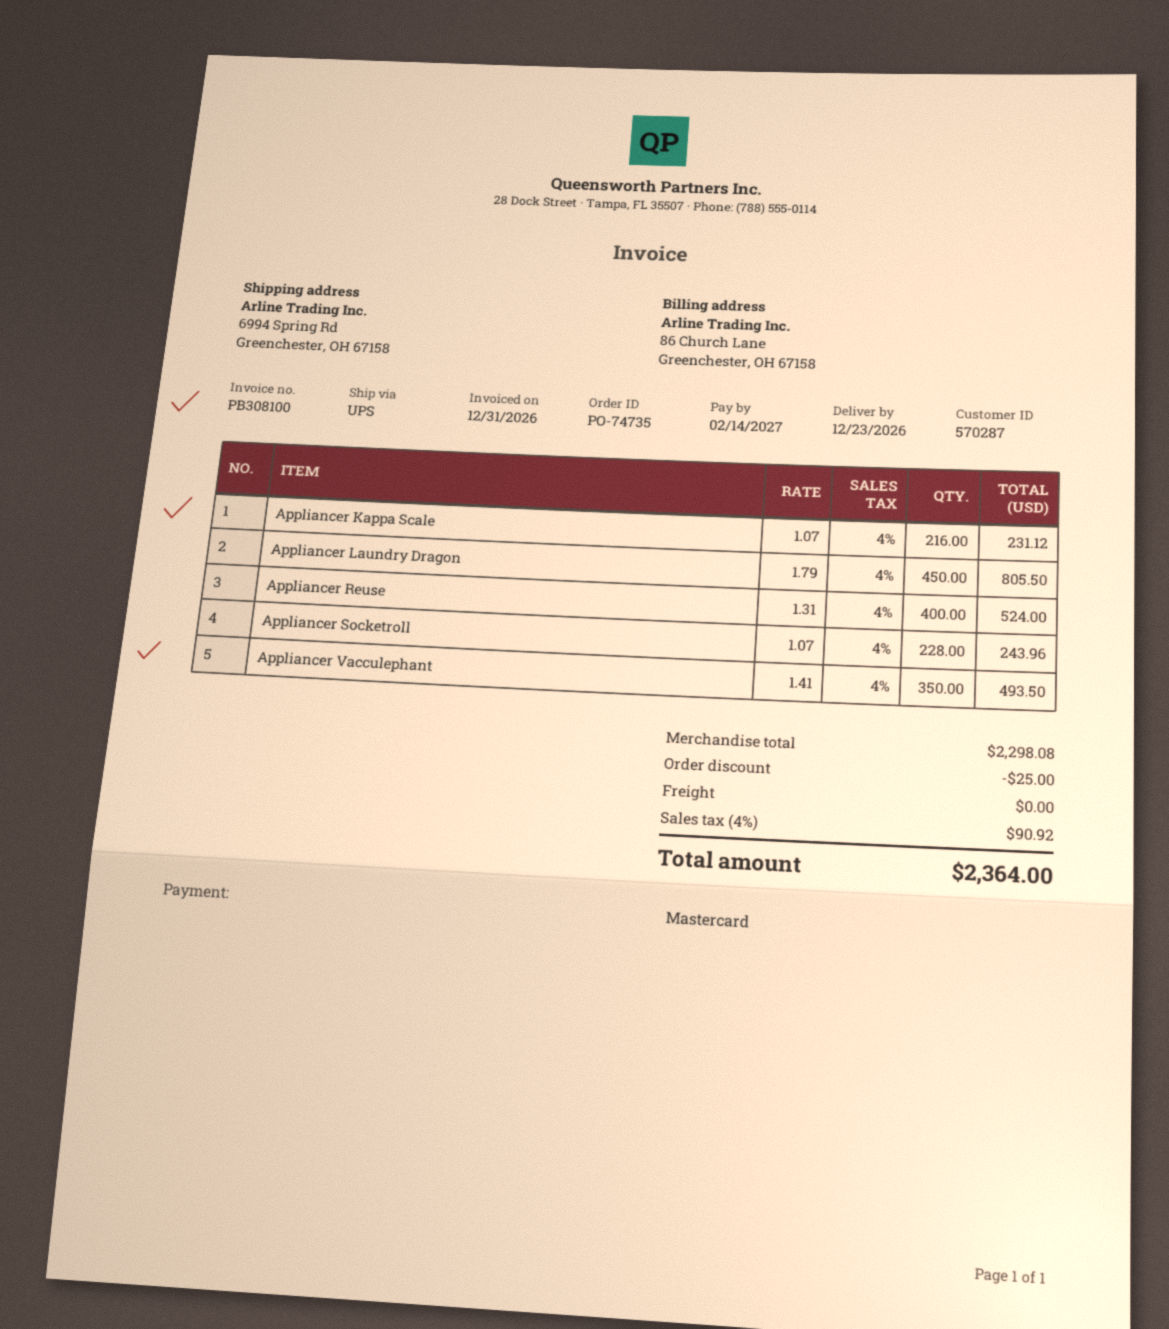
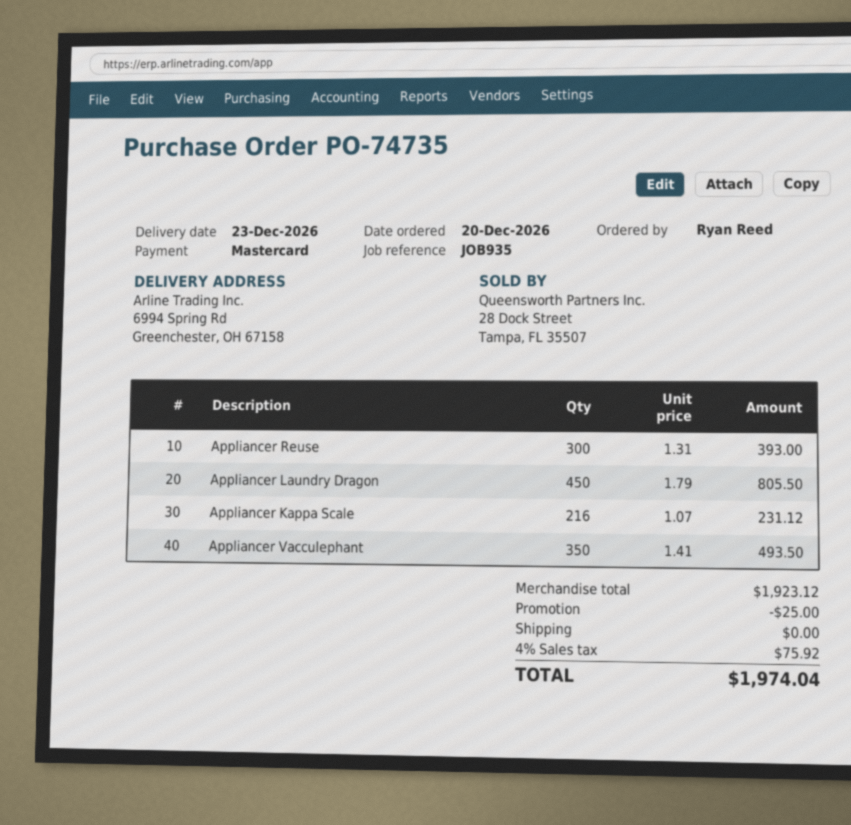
Appliancer Reuse: 400 x 1.31 = 524.00 -> 300 x 1.31 = 393.00
Appliancer Socketroll: 228 x 1.07 = 243.96 -> none
subtotal: 2298.08 -> 1923.12
tax: 4% = 90.92 -> 4% = 75.92
total: 2364.00 -> 1974.04

